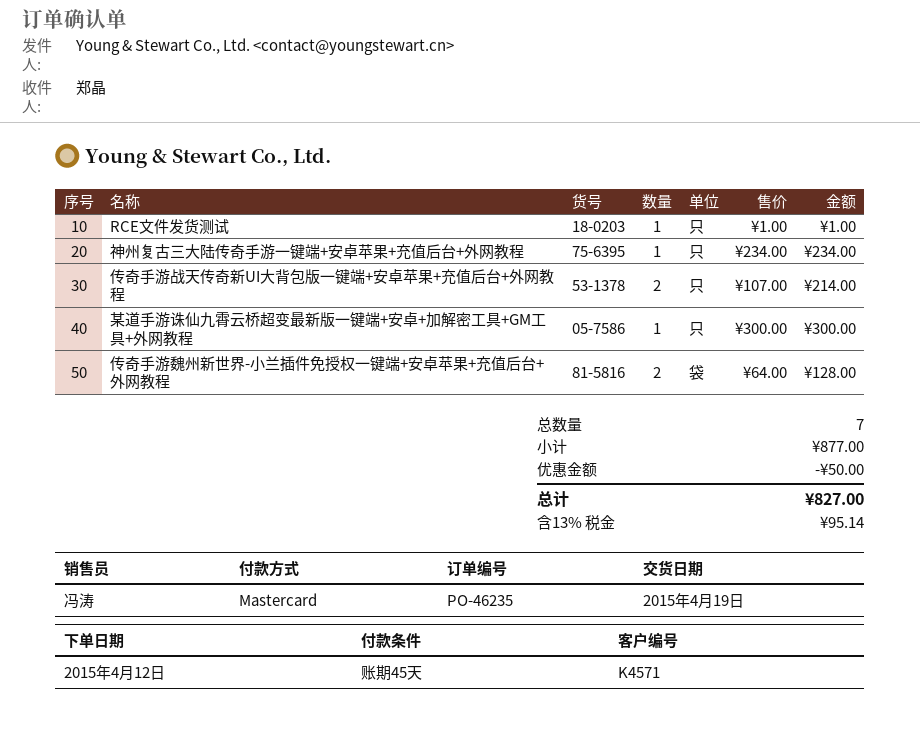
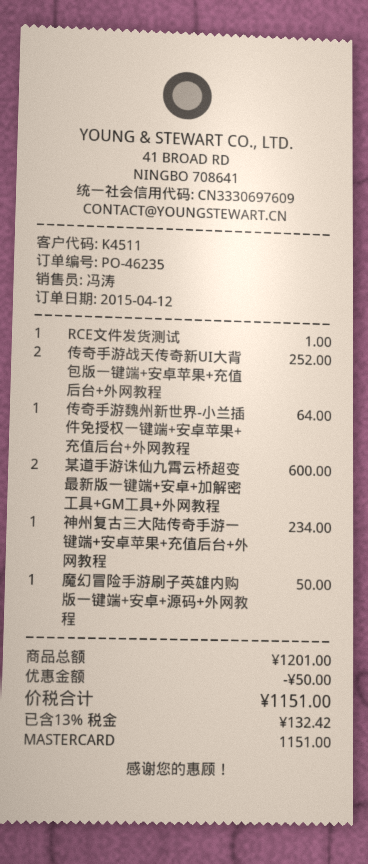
customer number: K4571 -> K4511
传奇手游战天传奇新UI大背包版一键端+安卓苹果+充值后台+外网教程: 2 for 214.00 -> 2 for 252.00
某道手游诛仙九霄云桥超变最新版一键端+安卓+加解密工具+GM工具+外网教程: 1 for 300.00 -> 2 for 600.00
传奇手游魏州新世界-小兰插件免授权一键端+安卓苹果+充值后台+外网教程: 2 for 128.00 -> 1 for 64.00
魔幻冒险手游刷子英雄内购版一键端+安卓+源码+外网教程: none -> 1 for 50.00
subtotal: 877.00 -> 1201.00
tax: 13% = 95.14 -> 13% = 132.42
total: 827.00 -> 1151.00

